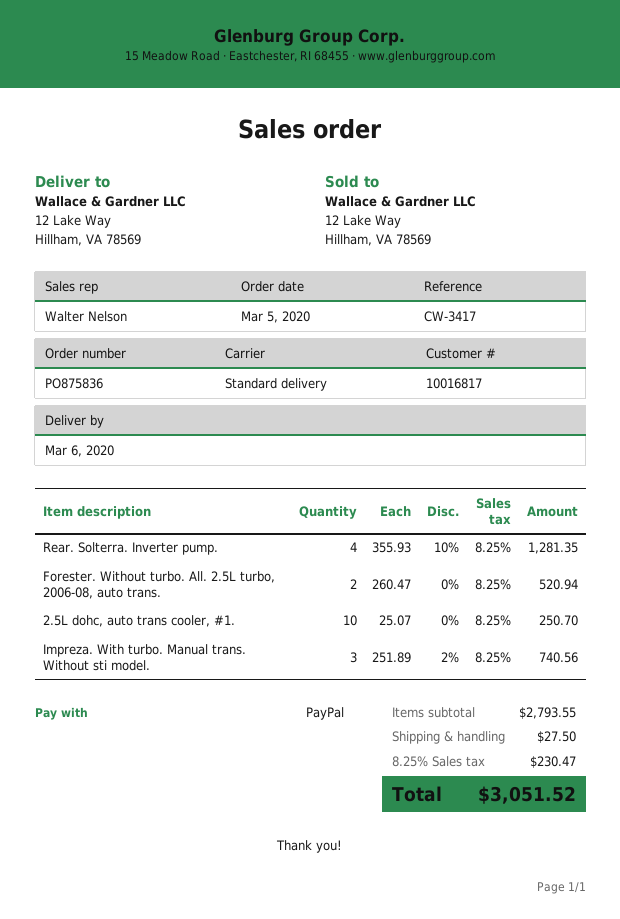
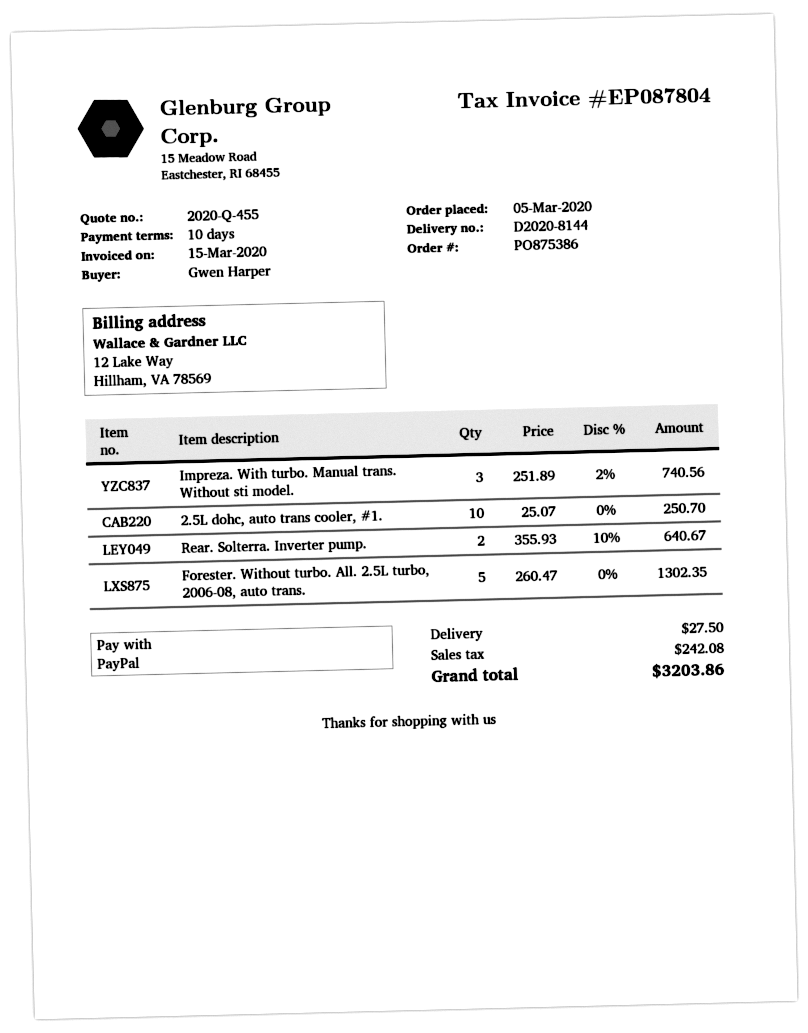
order number: PO875836 -> PO875386
Rear. Solterra. Inverter pump.: 4 x 355.93 - 10% = 1281.35 -> 2 x 355.93 - 10% = 640.67
Forester. Without turbo. All. 2.5L turbo, 2006-08, auto trans.: 2 x 260.47 = 520.94 -> 5 x 260.47 = 1302.35
tax: 230.47 -> 242.08
total: 3051.52 -> 3203.86

